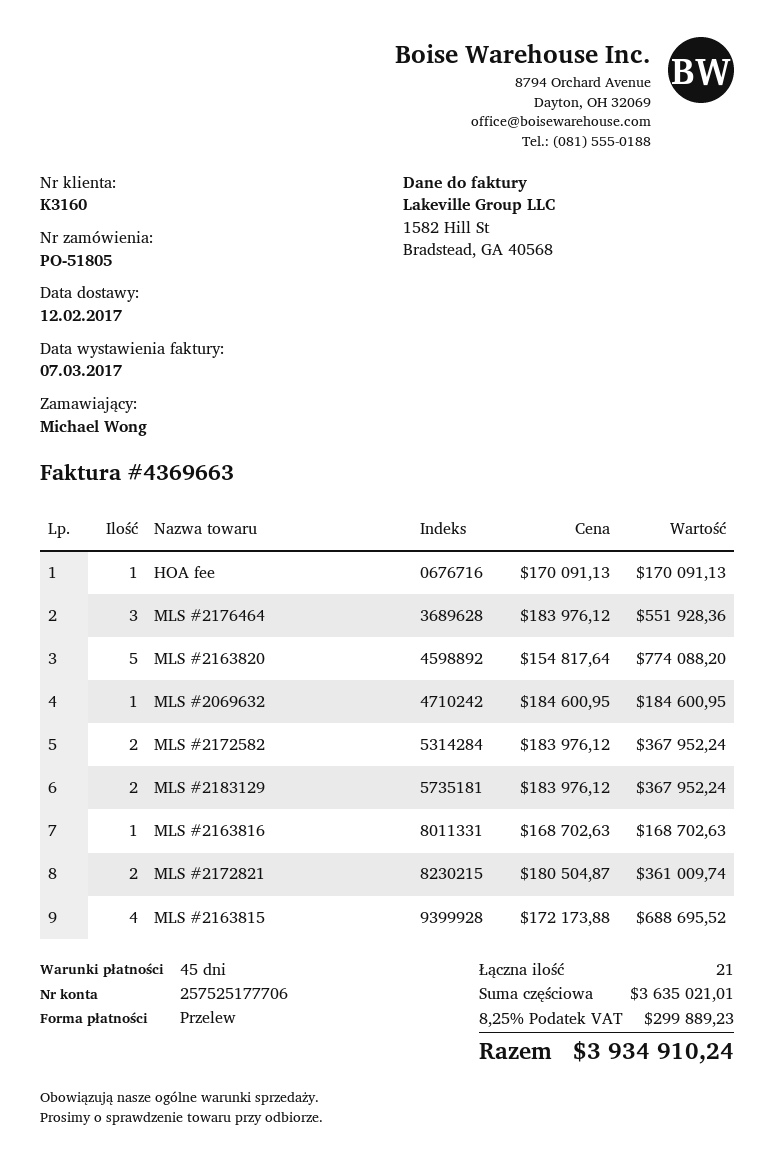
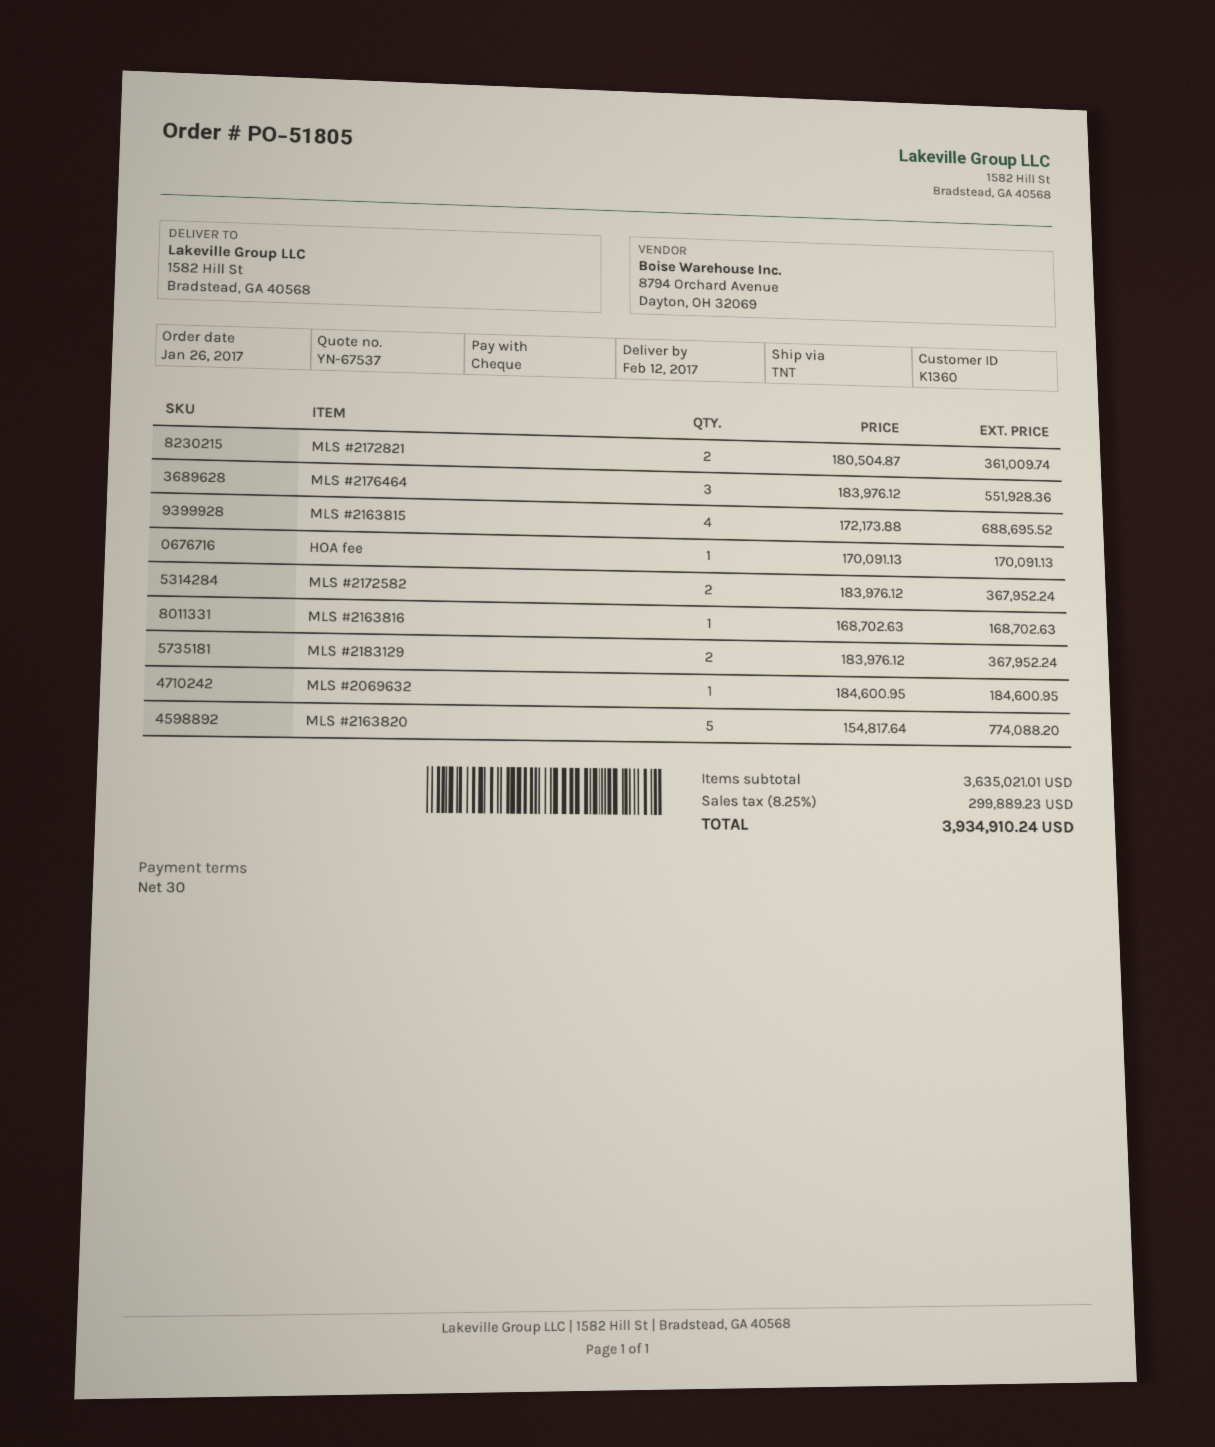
payment terms: 45 days -> 30 days
customer number: K3160 -> K1360
payment method: bank transfer -> cheque

